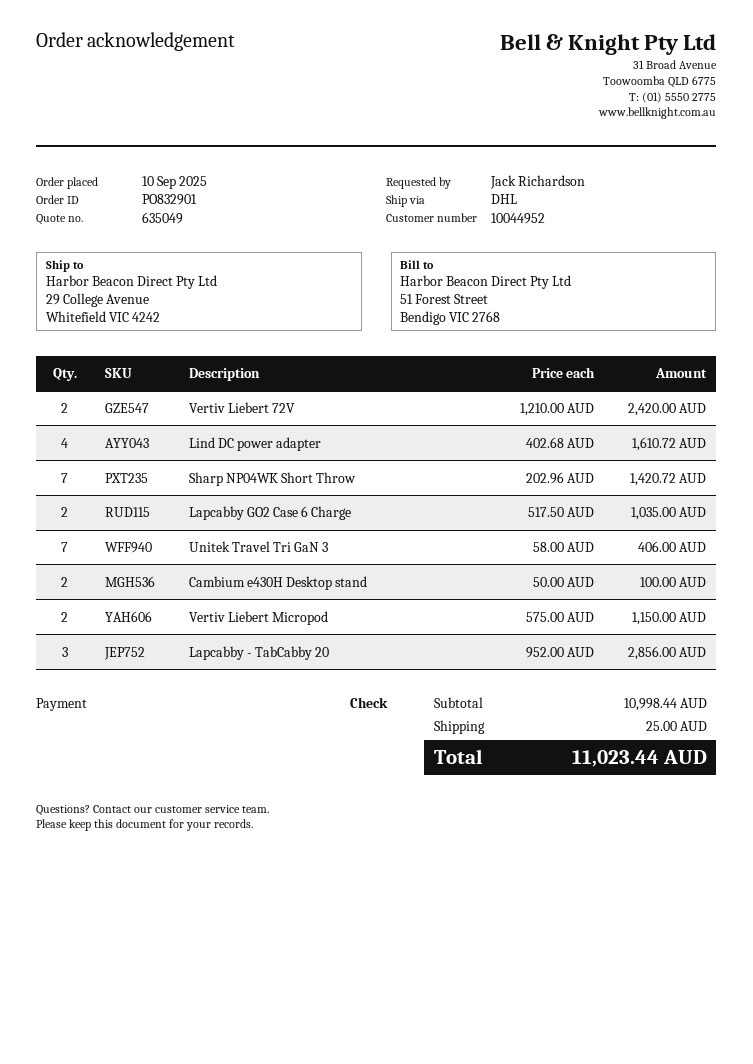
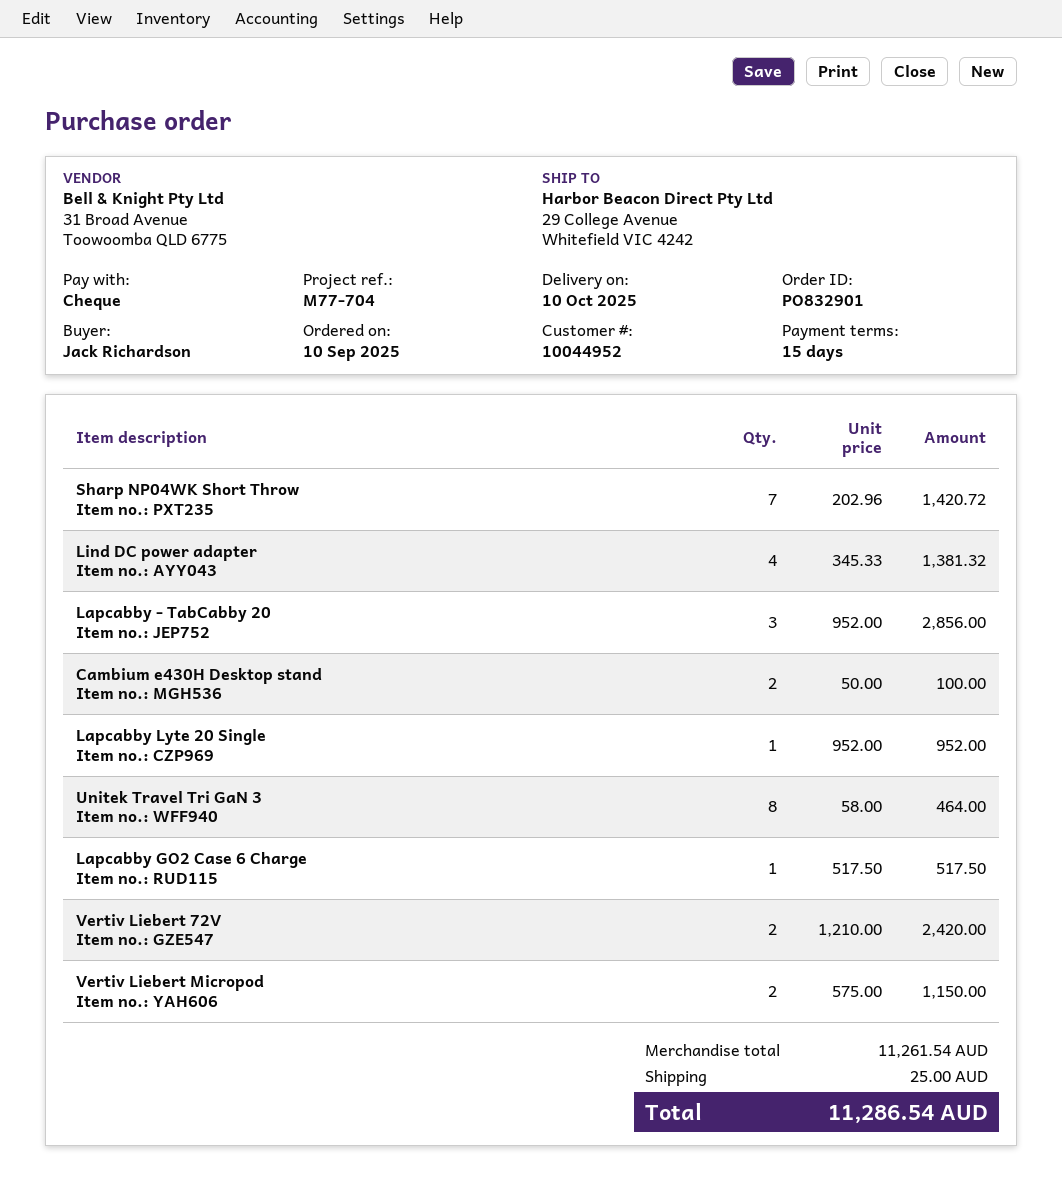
Lind DC power adapter: 4 x 402.68 = 1610.72 -> 4 x 345.33 = 1381.32
Lapcabby GO2 Case 6 Charge: 2 x 517.50 = 1035.00 -> 1 x 517.50 = 517.50
Unitek Travel Tri GaN 3: 7 x 58.00 = 406.00 -> 8 x 58.00 = 464.00
Lapcabby Lyte 20 Single: none -> 1 x 952.00 = 952.00
subtotal: 10998.44 -> 11261.54
total: 11023.44 -> 11286.54

